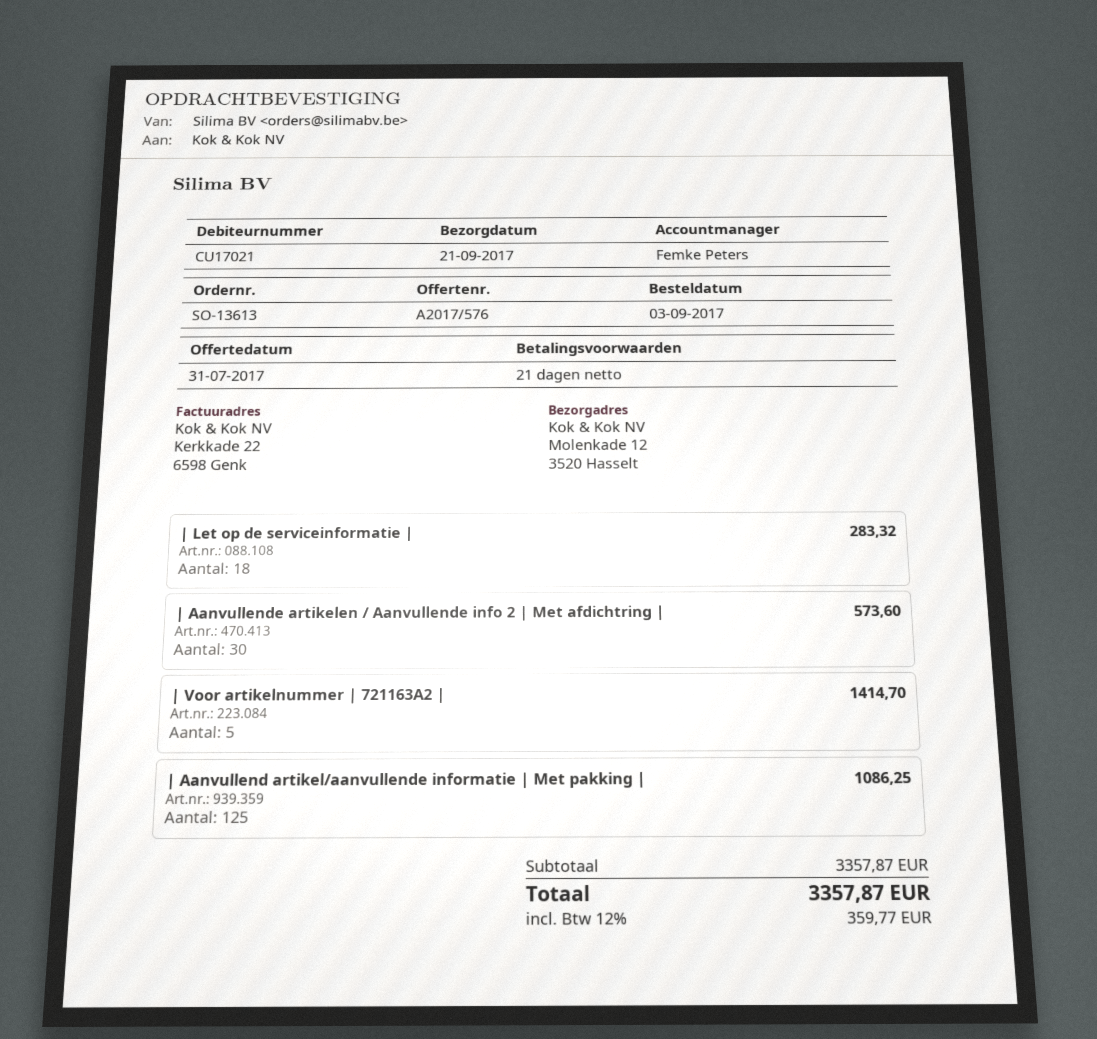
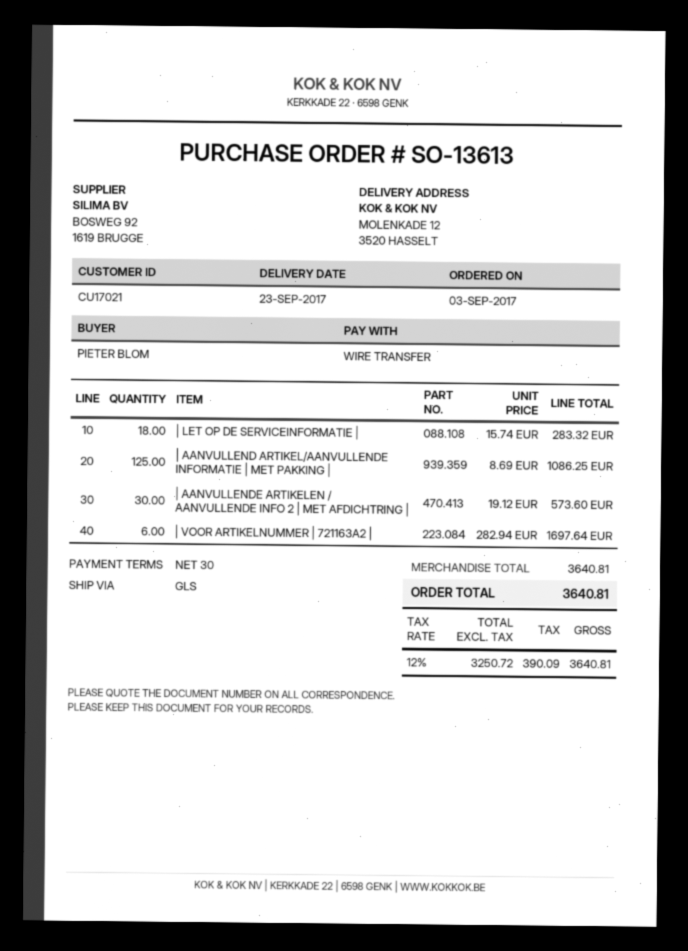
delivery date: 2017-09-21 -> 2017-09-23
payment terms: 21 days -> 30 days
| Voor artikelnummer | 721163A2 |: 5 for 1414.70 -> 6 for 1697.64
subtotal: 3357.87 -> 3640.81
tax: 12% = 359.77 -> 12% = 390.09
total: 3357.87 -> 3640.81

